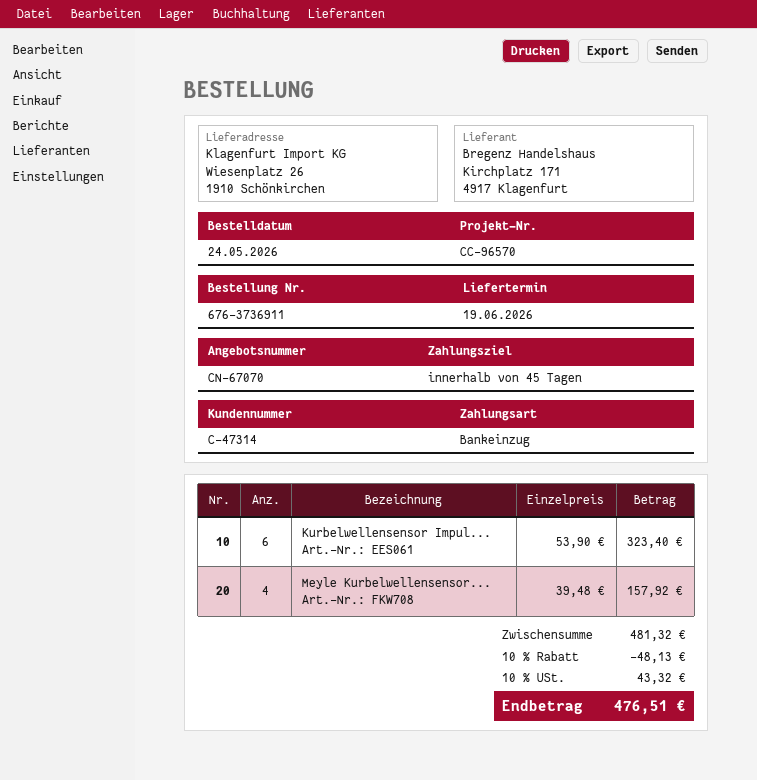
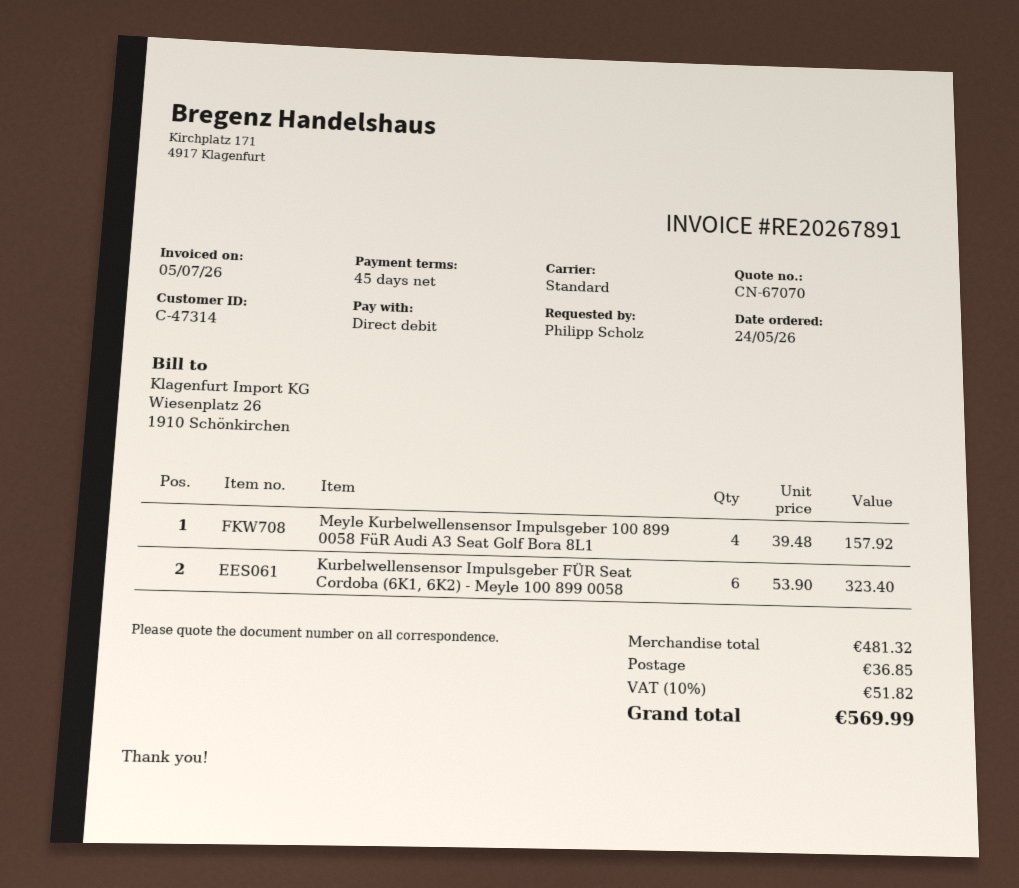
discount: 10% = 48.13 -> none
shipping: none -> 36.85
tax: 10% = 43.32 -> 10% = 51.82
total: 476.51 -> 569.99

